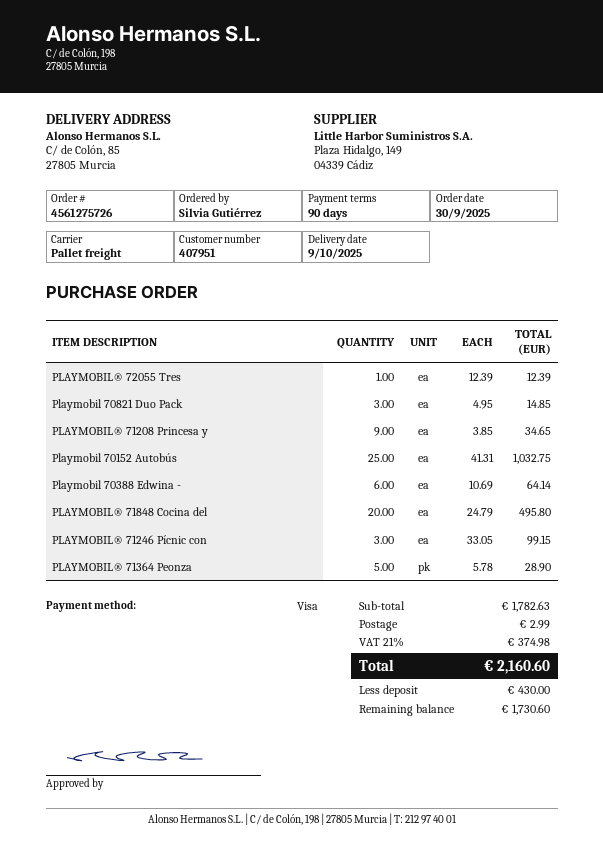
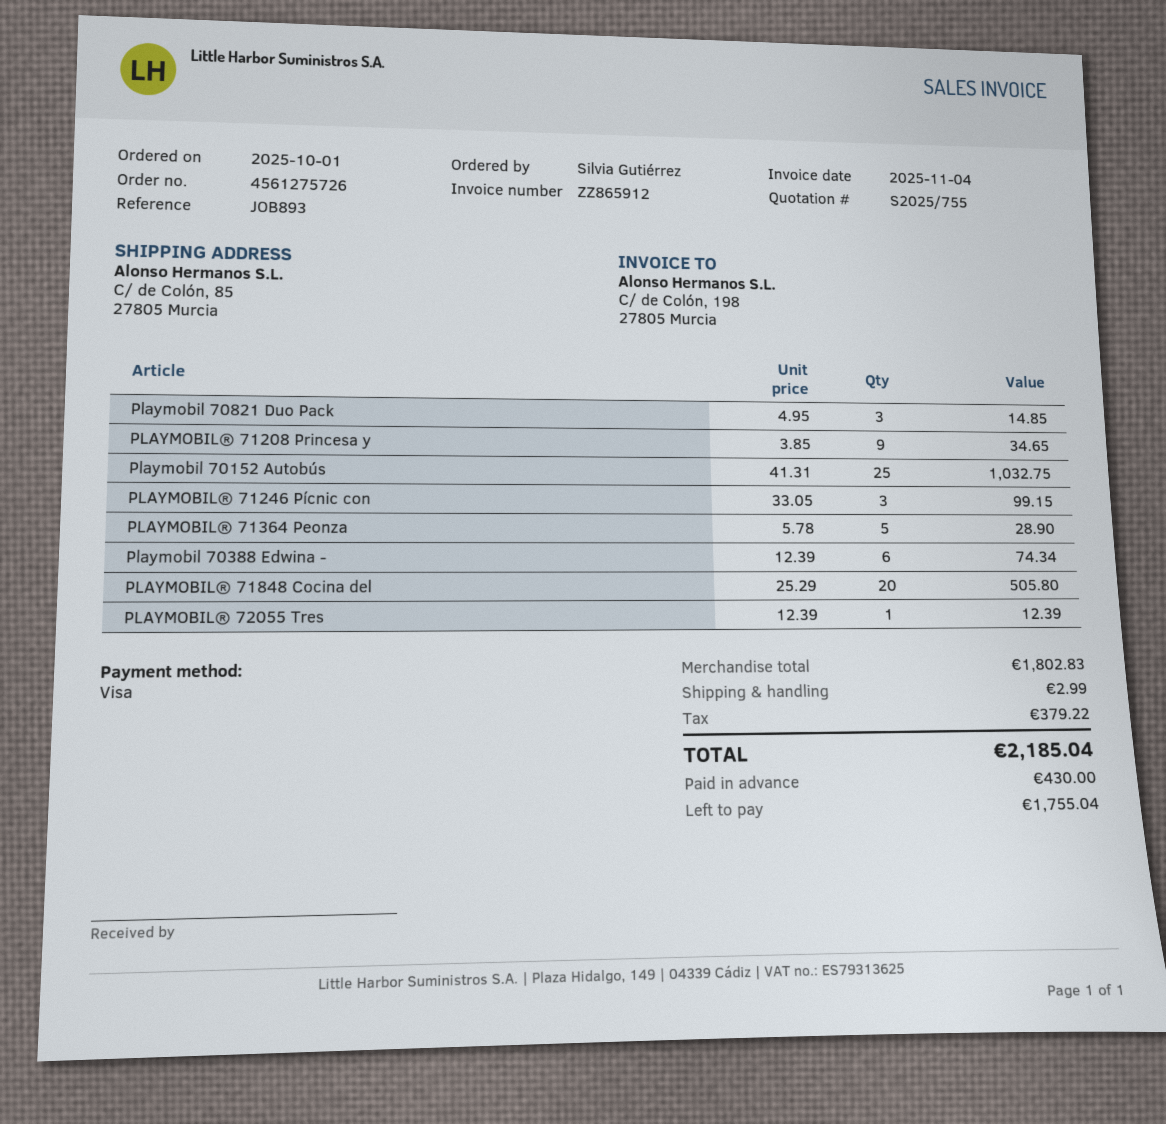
order date: 2025-09-30 -> 2025-10-01
Playmobil 70388 Edwina -: 6 x 10.69 = 64.14 -> 6 x 12.39 = 74.34
PLAYMOBIL® 71848 Cocina del: 20 x 24.79 = 495.80 -> 20 x 25.29 = 505.80
subtotal: 1782.63 -> 1802.83
tax: 374.98 -> 379.22
total: 2160.60 -> 2185.04
balance: 1730.60 -> 1755.04

